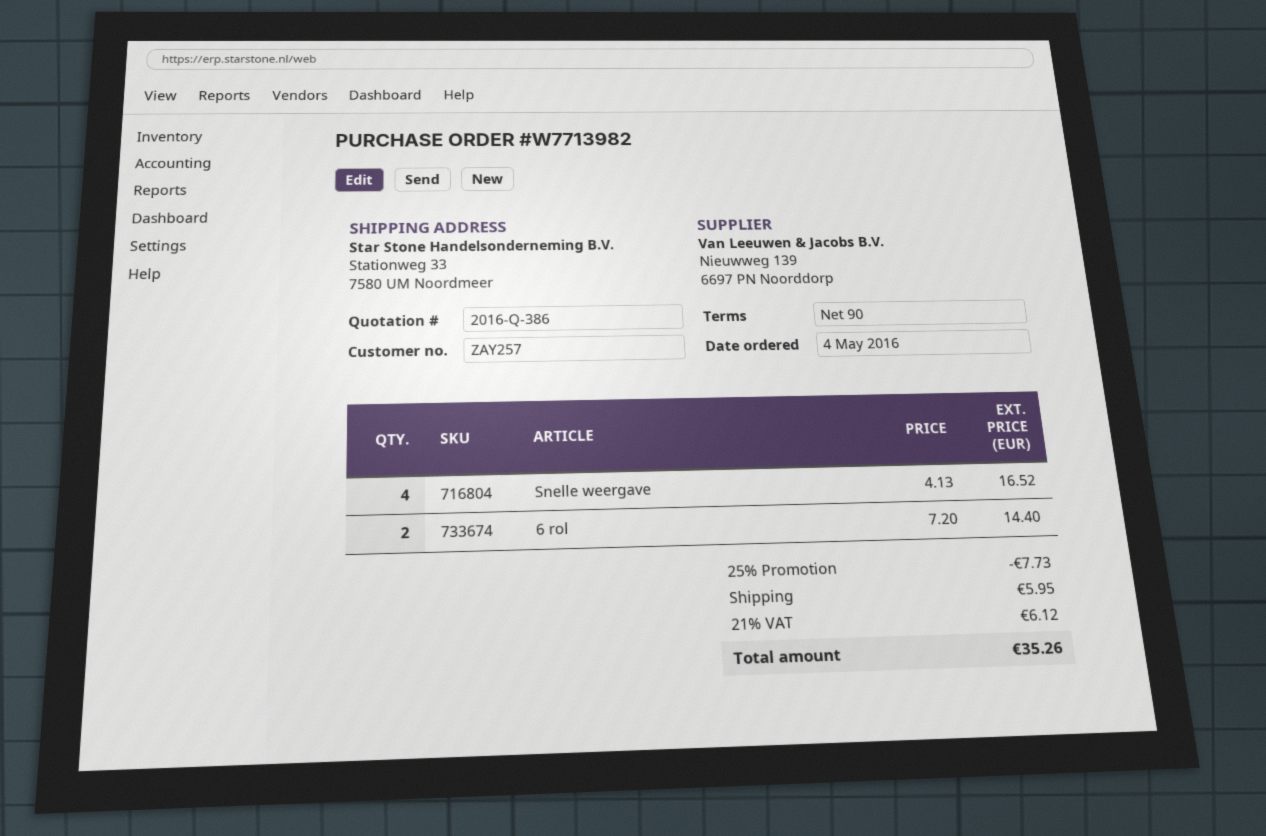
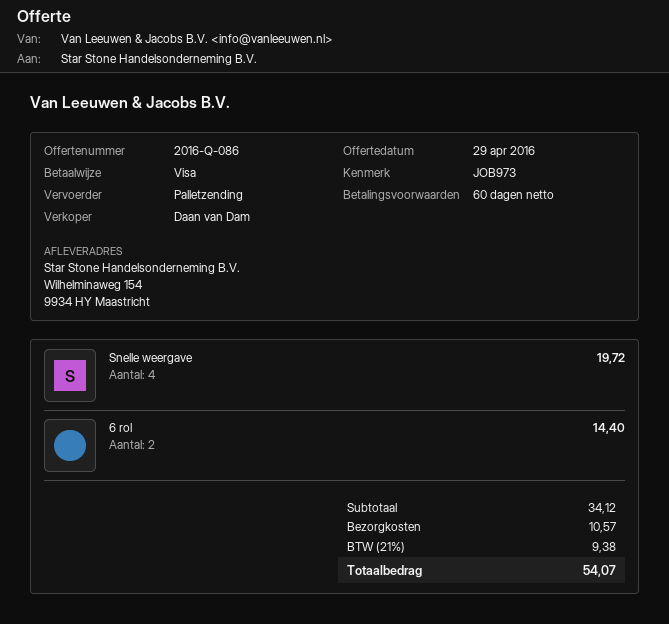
quote number: 2016-Q-386 -> 2016-Q-086
payment terms: 90 days -> 60 days
ship to: Stationweg 33, 7580 UM Noordmeer -> Wilhelminaweg 154, 9934 HY Maastricht
Snelle weergave: 4 for 16.52 -> 4 for 19.72
discount: 25% = 7.73 -> none
shipping: 5.95 -> 10.57
tax: 21% = 6.12 -> 21% = 9.38
total: 35.26 -> 54.07

